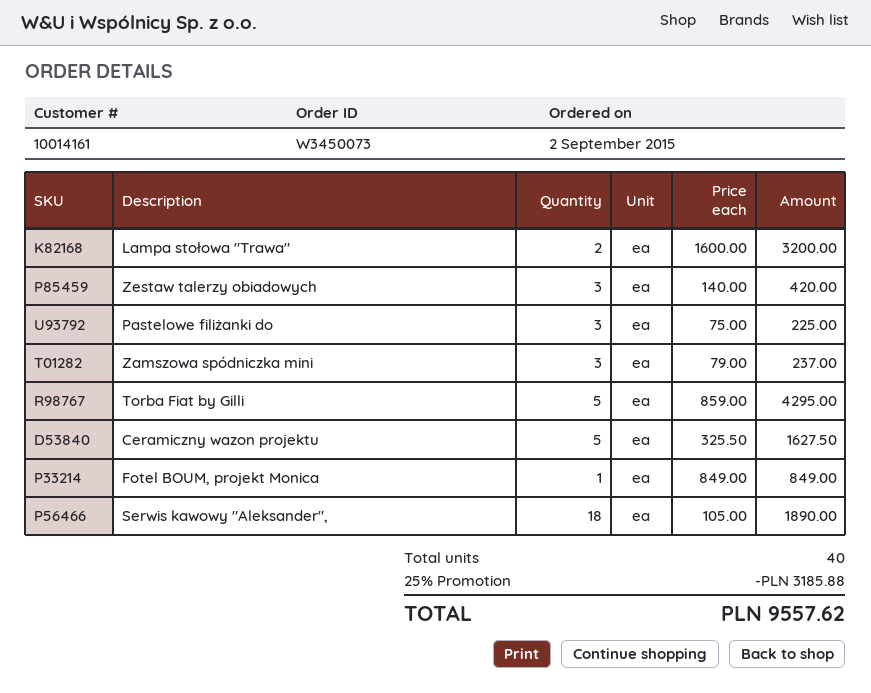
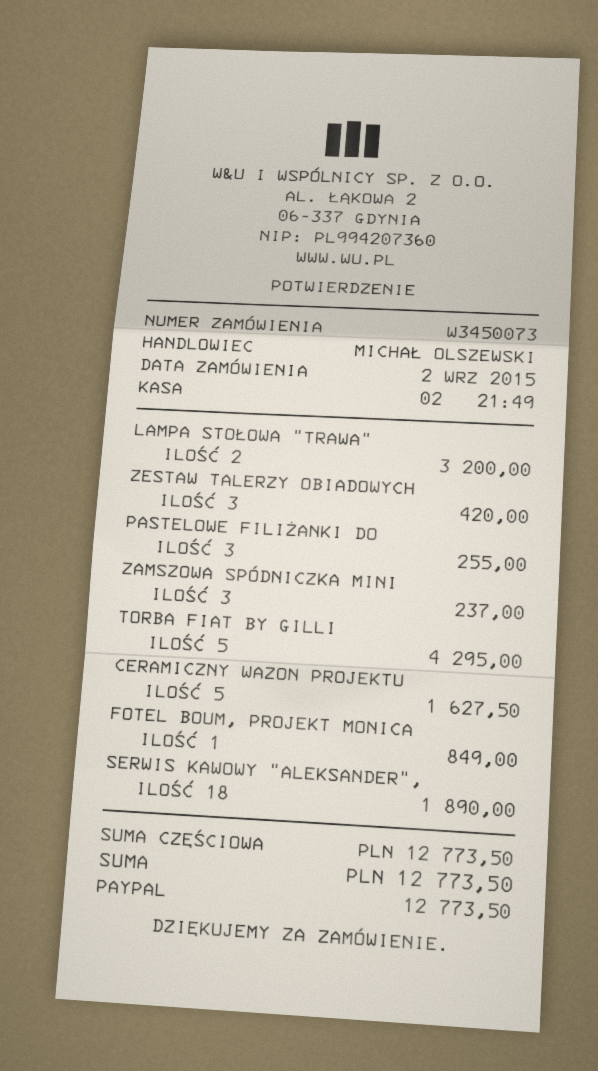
Pastelowe filiżanki do: 3 for 225.00 -> 3 for 255.00
discount: 25% = 3185.88 -> none
total: 9557.62 -> 12773.50

